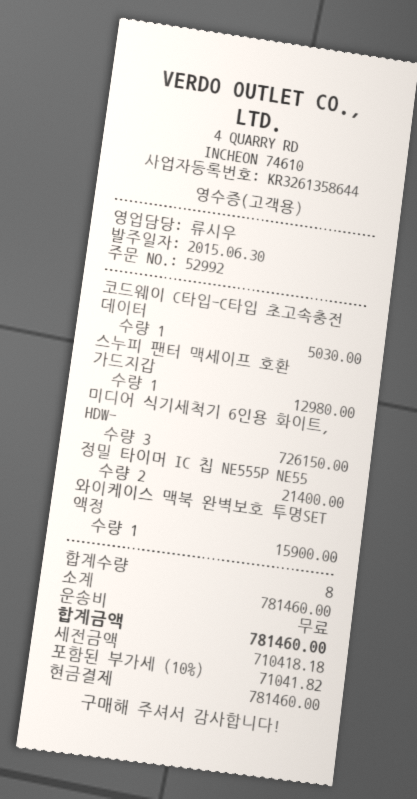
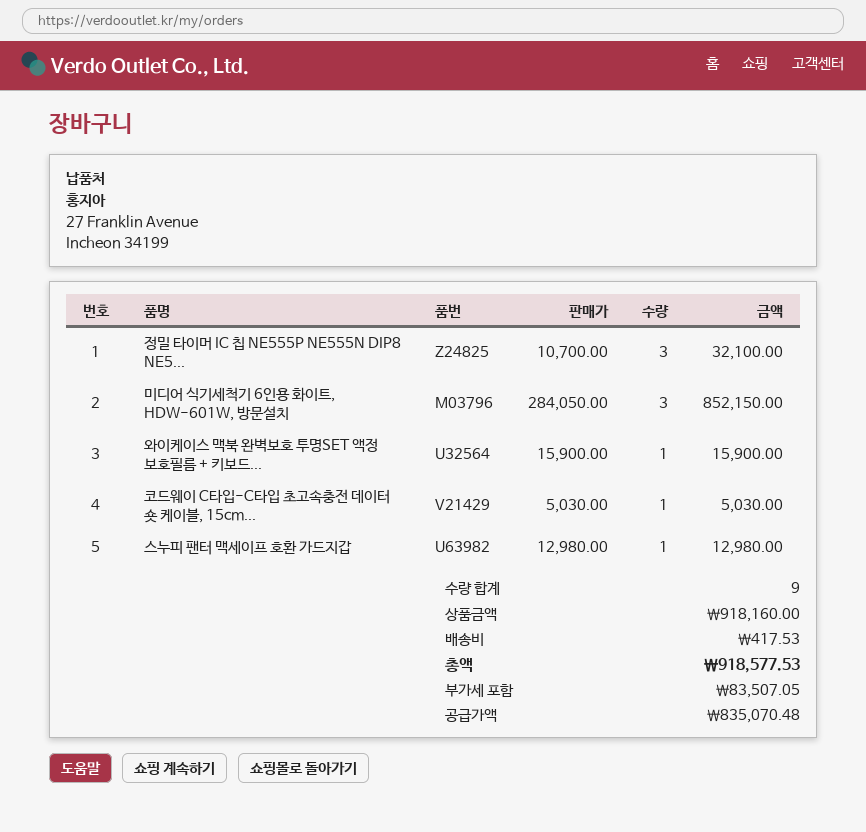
미디어 식기세척기 6인용 화이트, HDW-: 3 for 726150.00 -> 3 for 852150.00
정밀 타이머 IC 칩 NE555P NE55: 2 for 21400.00 -> 3 for 32100.00
total quantity: 8 -> 9
subtotal: 781460.00 -> 918160.00
shipping: 0.00 -> 417.53
net: 710418.18 -> 835070.48
tax: 71041.82 -> 83507.05
total: 781460.00 -> 918577.53

